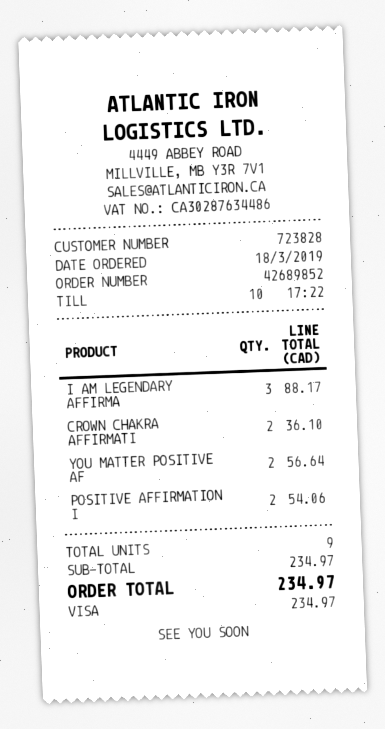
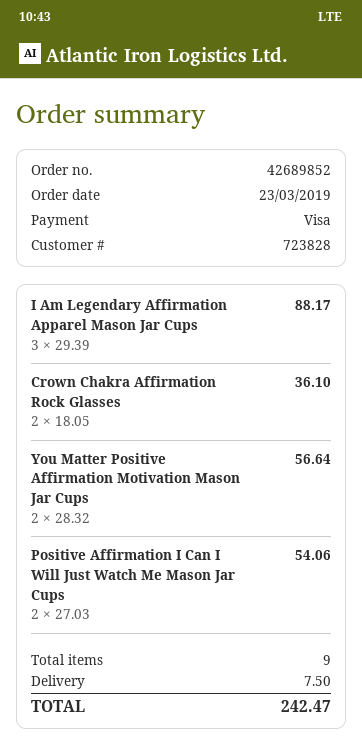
order date: 2019-03-18 -> 2019-03-23
shipping: none -> 7.50
total: 234.97 -> 242.47

